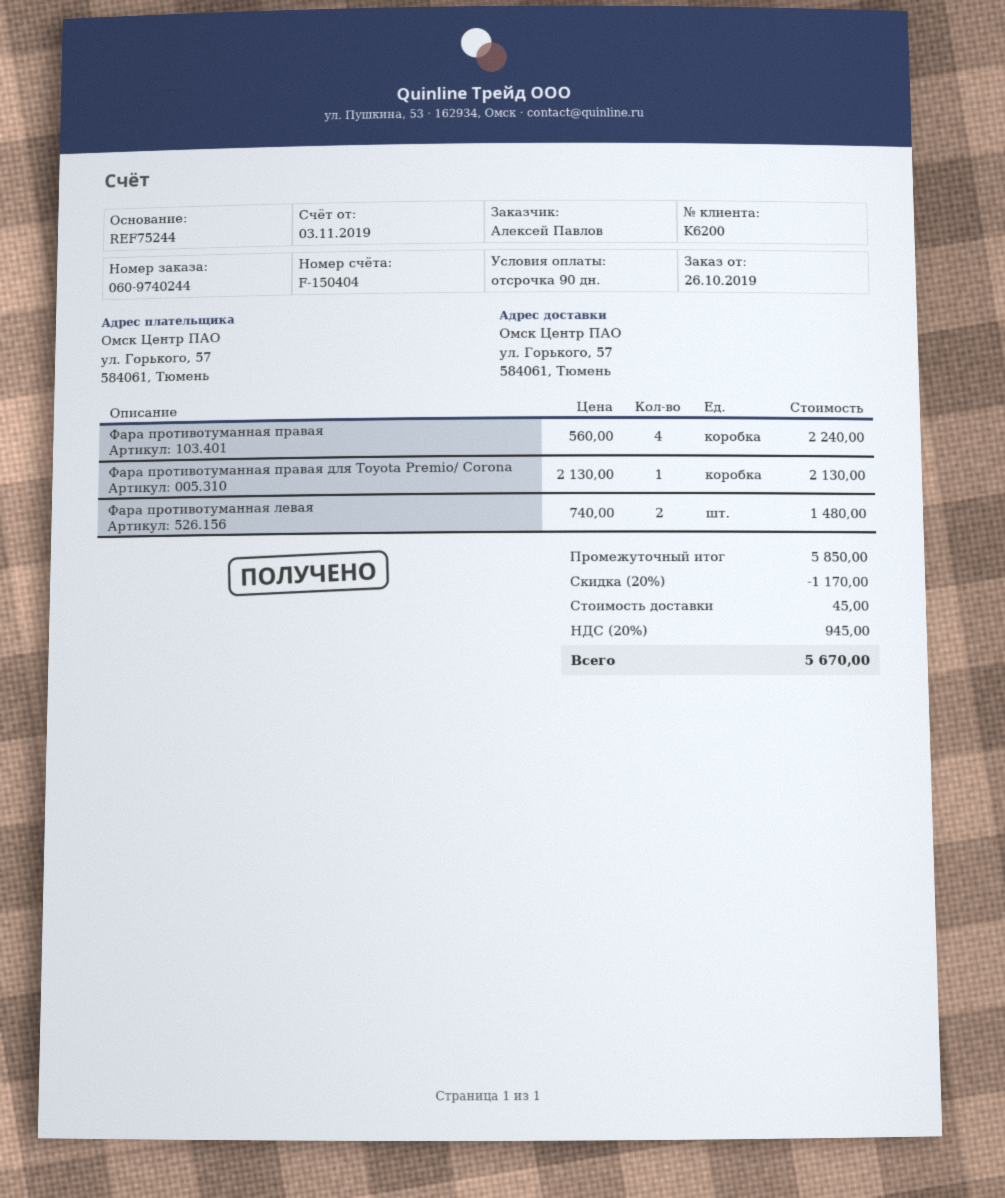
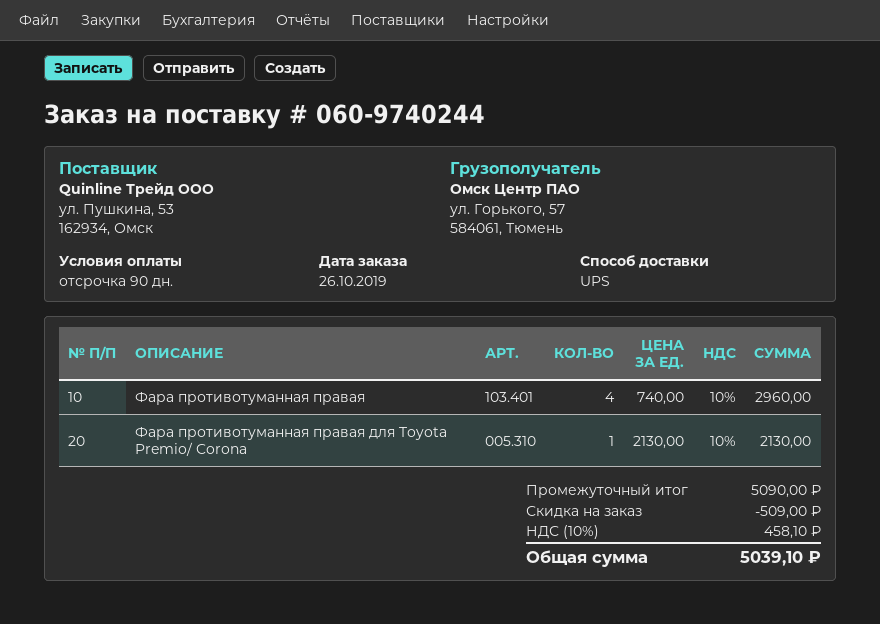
Фара противотуманная правая: 4 x 560.00 = 2240.00 -> 4 x 740.00 = 2960.00
Фара противотуманная левая: 2 x 740.00 = 1480.00 -> none
subtotal: 5850.00 -> 5090.00
discount: 1170.00 -> 509.00
shipping: 45.00 -> none
tax: 20% = 945.00 -> 10% = 458.10
total: 5670.00 -> 5039.10

